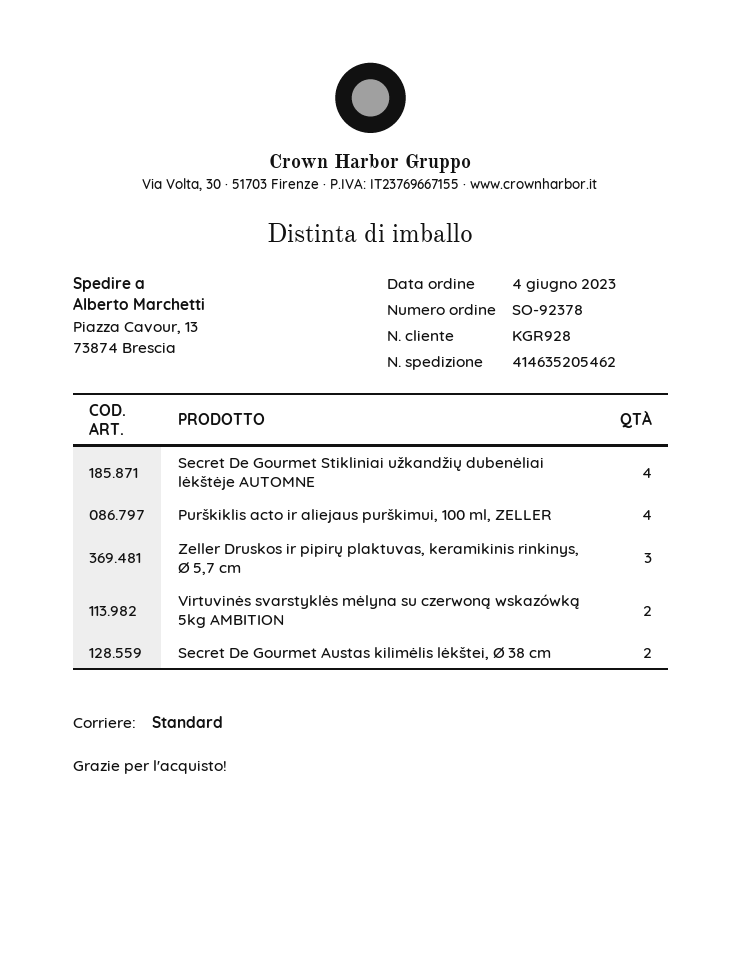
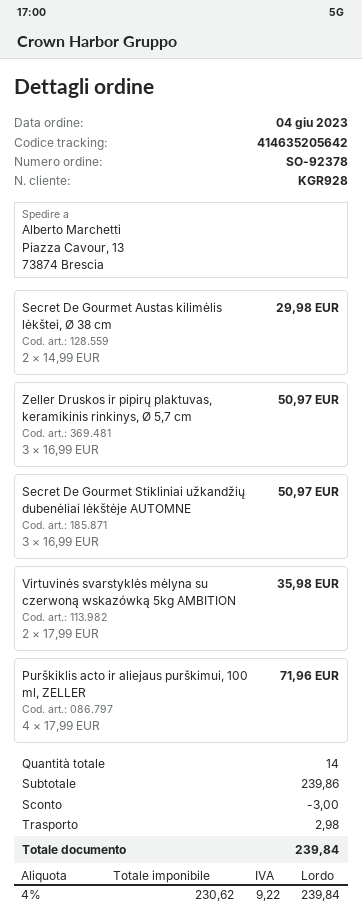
tracking number: 414635205462 -> 414635205642
Secret De Gourmet Stikliniai užkandžių dubenėliai lėkštėje AUTOMNE: 4 -> 3

